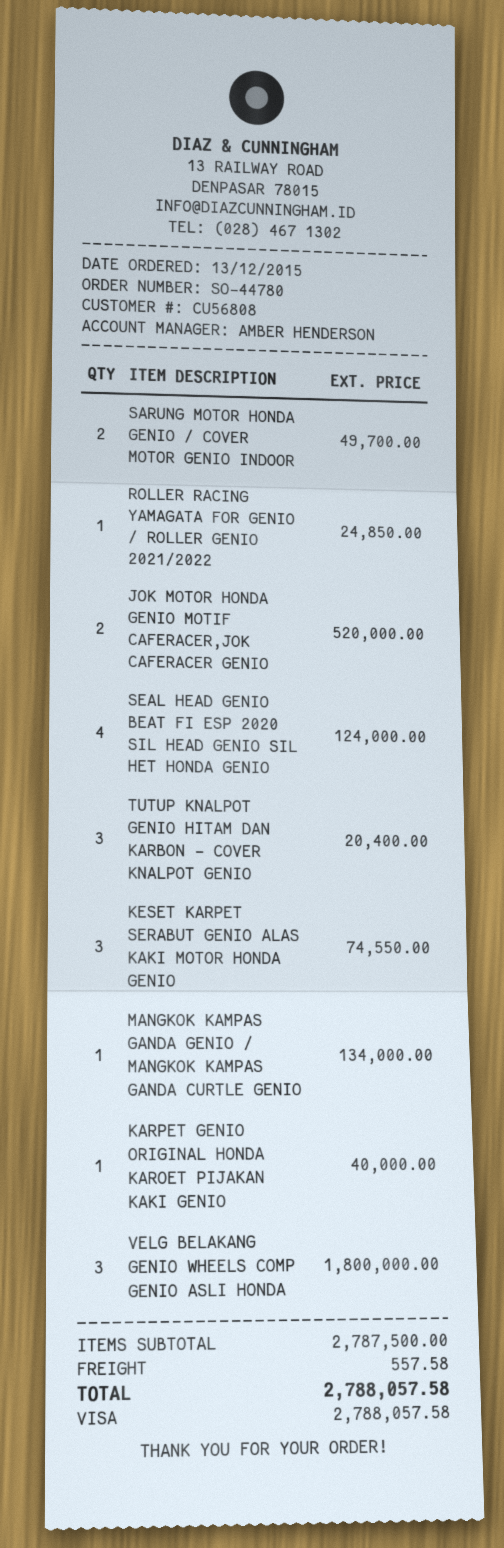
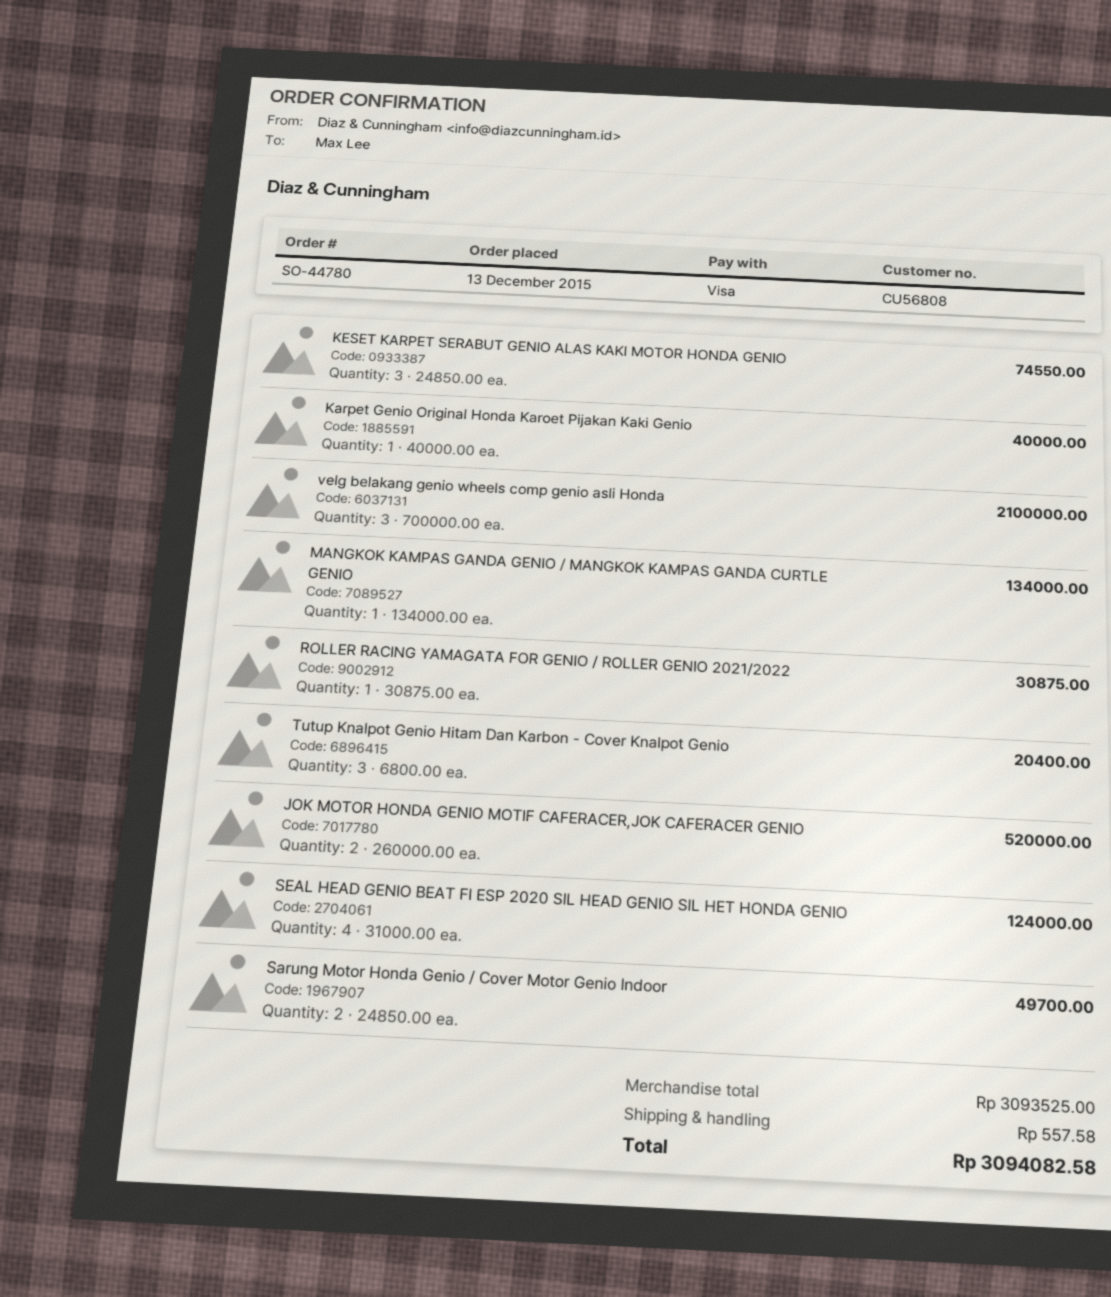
ROLLER RACING YAMAGATA FOR GENIO / ROLLER GENIO 2021/2022: 1 for 24850.00 -> 1 for 30875.00
VELG BELAKANG GENIO WHEELS COMP GENIO ASLI HONDA: 3 for 1800000.00 -> 3 for 2100000.00
subtotal: 2787500.00 -> 3093525.00
total: 2788057.58 -> 3094082.58

